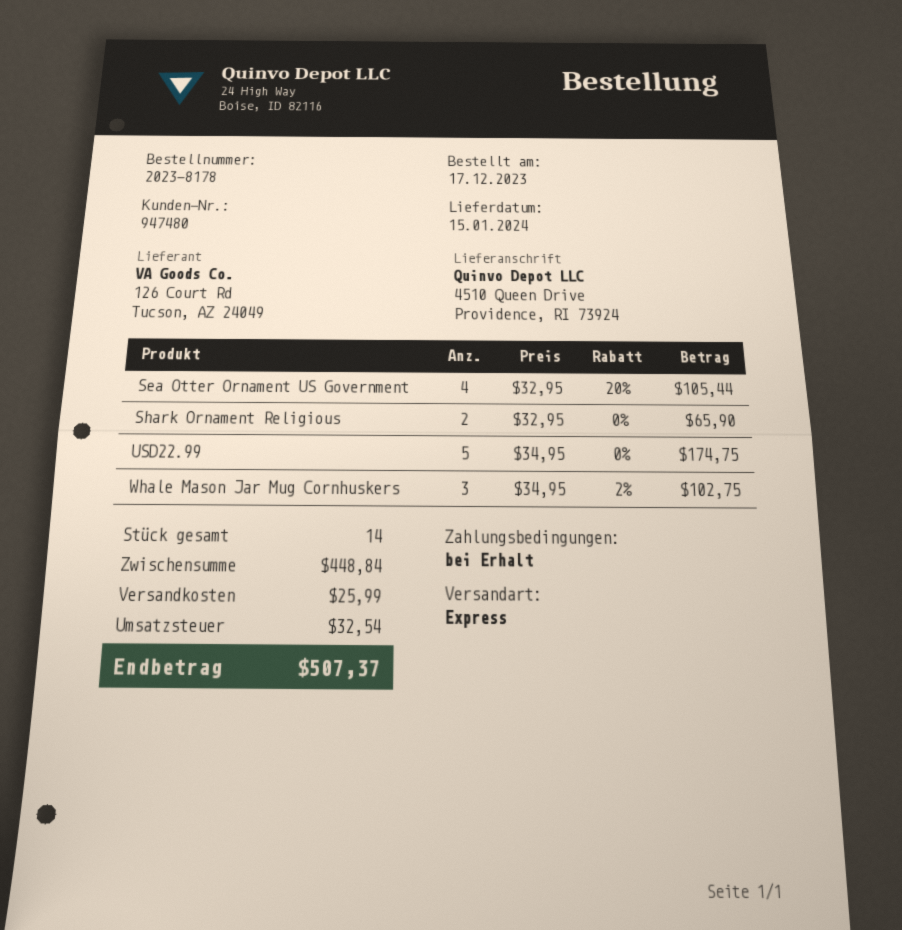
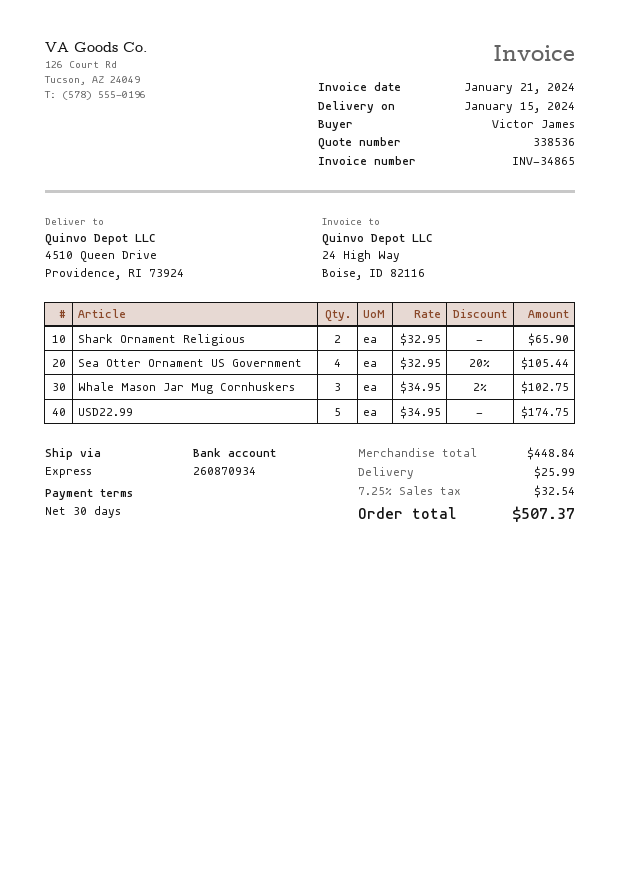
payment terms: on receipt -> 30 days

